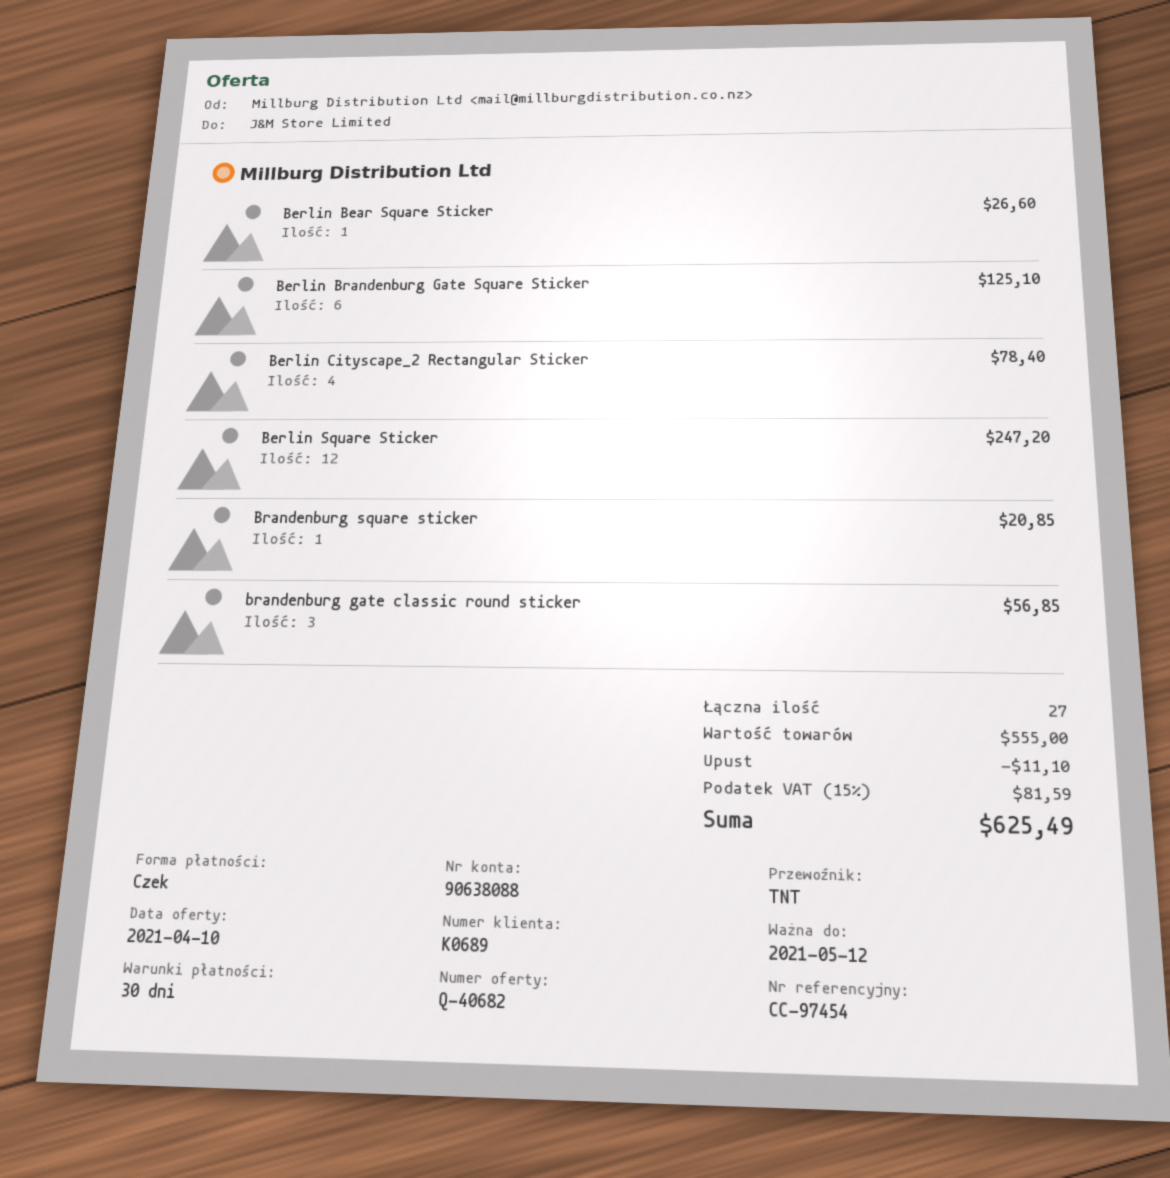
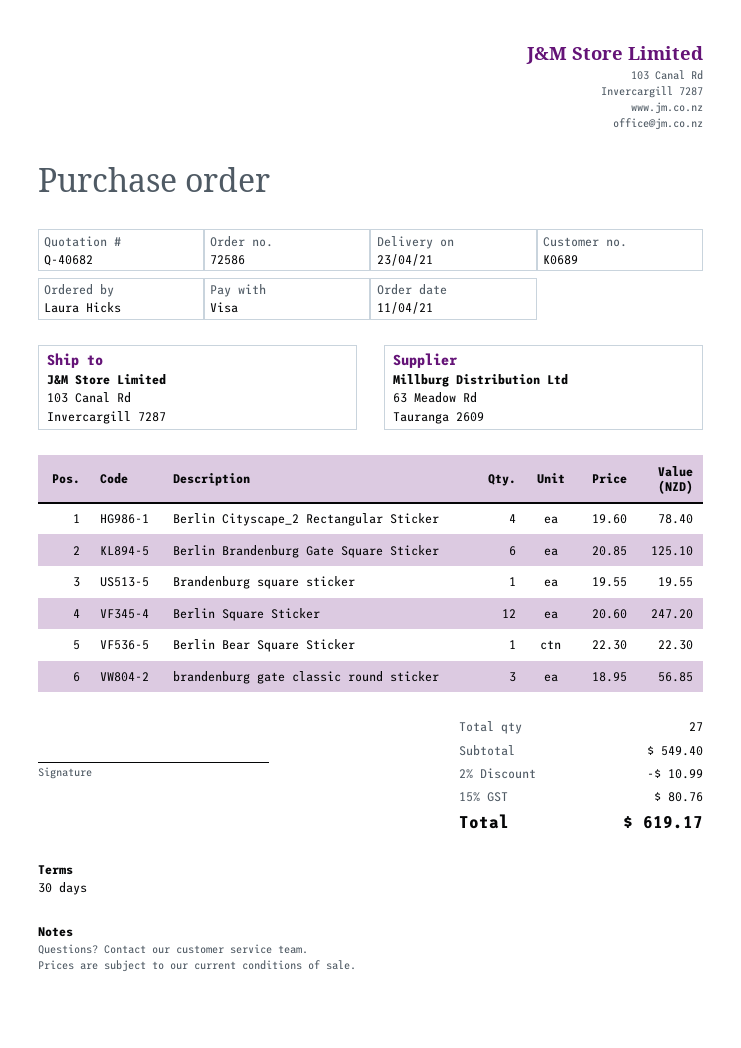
payment method: cheque -> Visa
Berlin Bear Square Sticker: 1 for 26.60 -> 1 for 22.30
Brandenburg square sticker: 1 for 20.85 -> 1 for 19.55
subtotal: 555.00 -> 549.40
discount: 11.10 -> 10.99
tax: 15% = 81.59 -> 15% = 80.76
total: 625.49 -> 619.17

